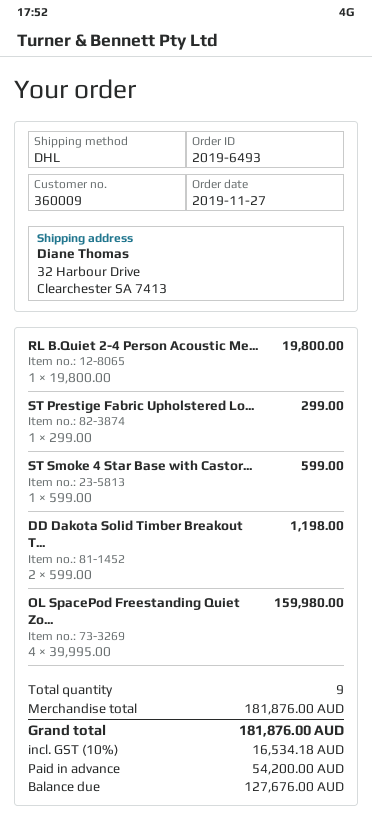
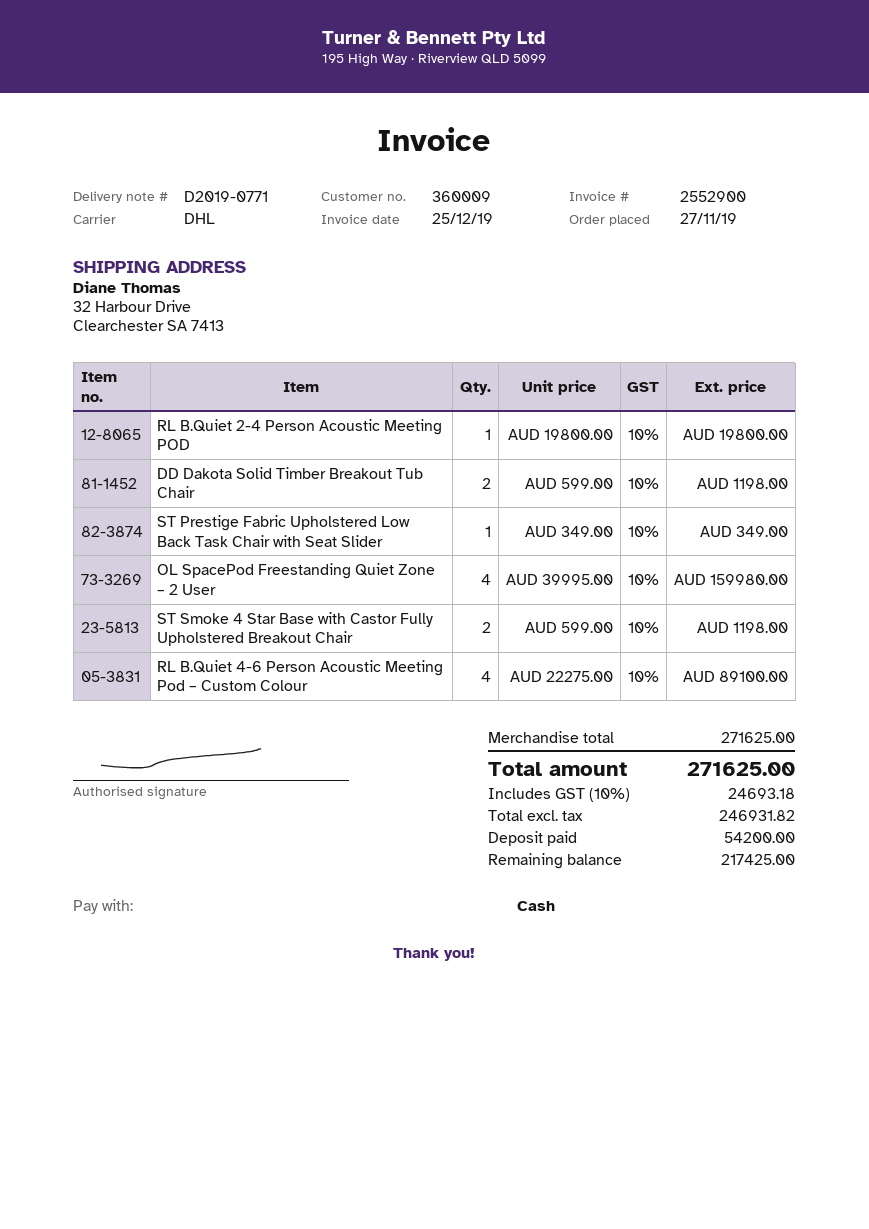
ST Prestige Fabric Upholstered Lo...: 1 x 299.00 = 299.00 -> 1 x 349.00 = 349.00
ST Smoke 4 Star Base with Castor...: 1 x 599.00 = 599.00 -> 2 x 599.00 = 1198.00
RL B.Quiet 4-6 Person Acoustic Meeting Pod – Custom Colour: none -> 4 x 22275.00 = 89100.00
subtotal: 181876.00 -> 271625.00
tax: 10% = 16534.18 -> 10% = 24693.18
total: 181876.00 -> 271625.00
balance: 127676.00 -> 217425.00

